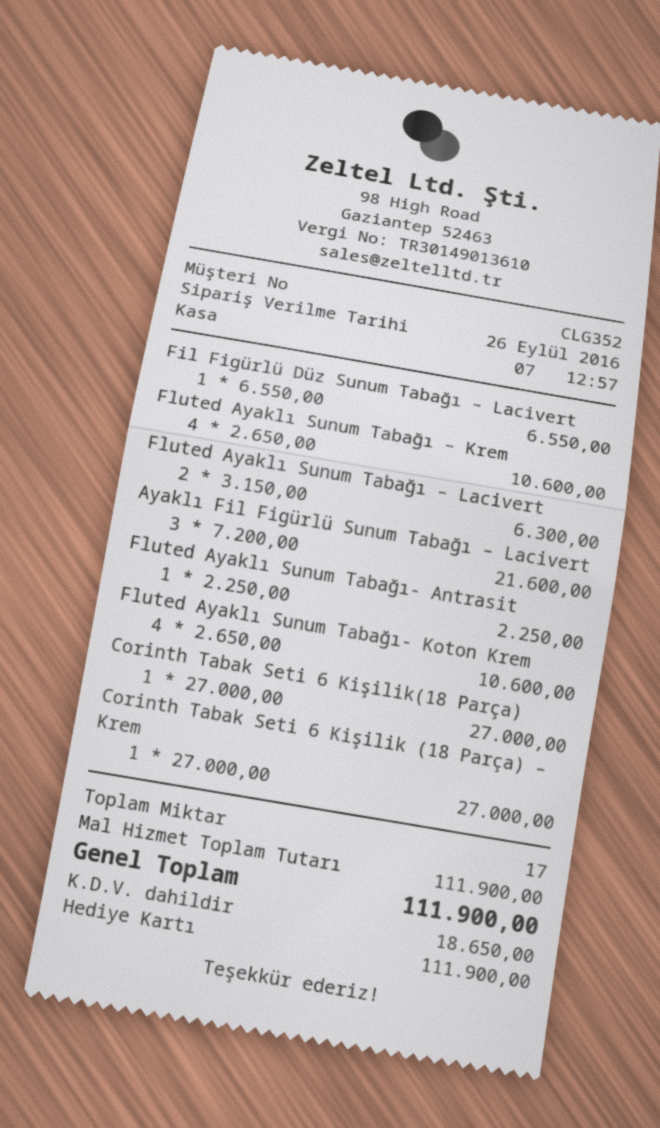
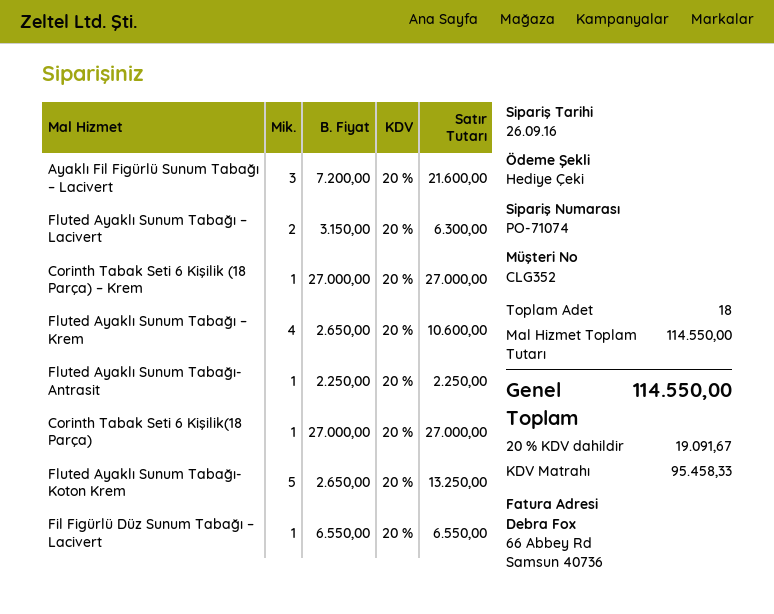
Fluted Ayaklı Sunum Tabağı- Koton Krem: 4 x 2650.00 = 10600.00 -> 5 x 2650.00 = 13250.00
total quantity: 17 -> 18
subtotal: 111900.00 -> 114550.00
tax: 18650.00 -> 19091.67
total: 111900.00 -> 114550.00

